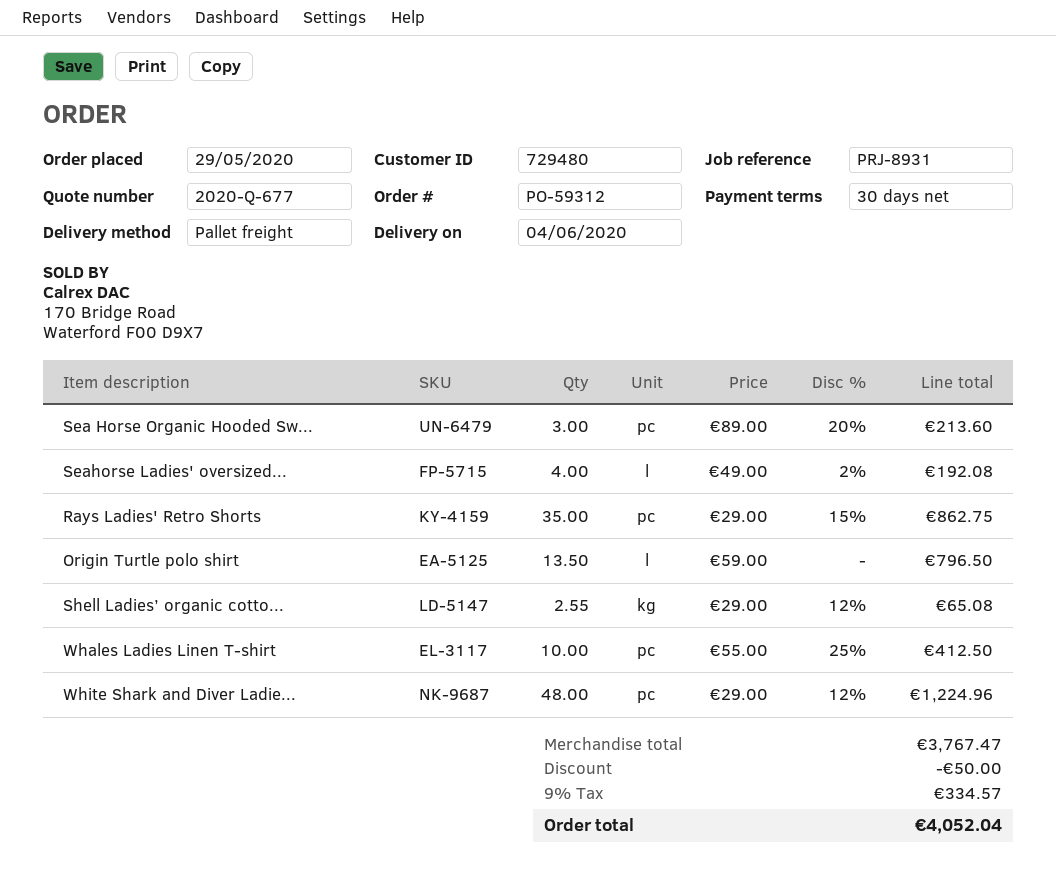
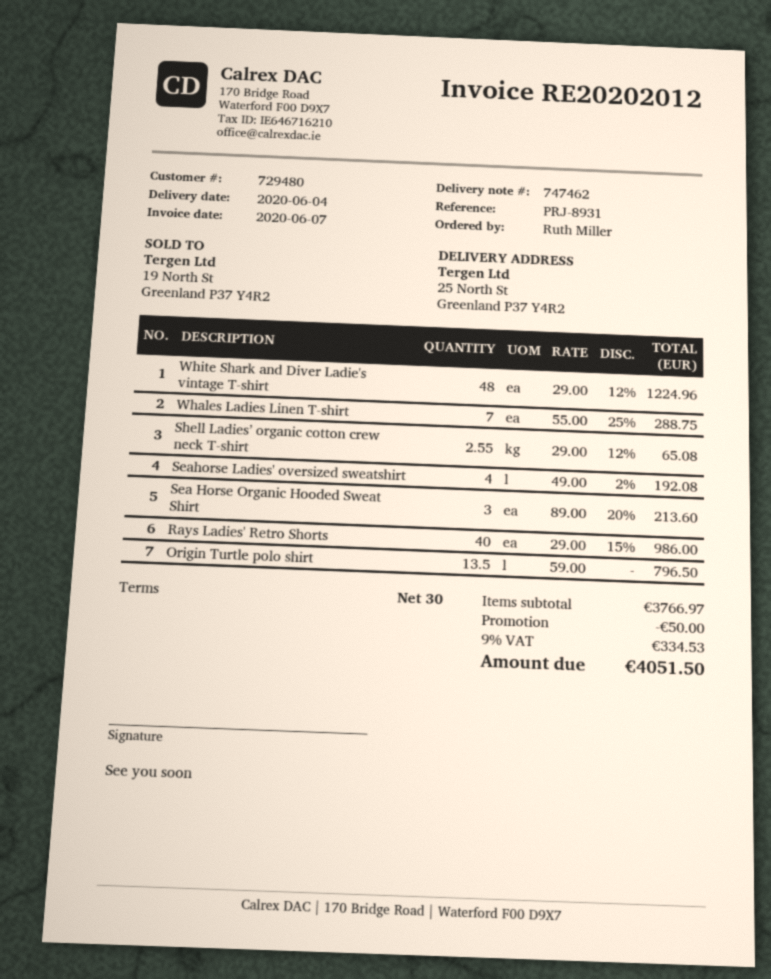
Rays Ladies' Retro Shorts: 35 x 29.00 - 15% = 862.75 -> 40 x 29.00 - 15% = 986.00
Whales Ladies Linen T-shirt: 10 x 55.00 - 25% = 412.50 -> 7 x 55.00 - 25% = 288.75
subtotal: 3767.47 -> 3766.97
tax: 9% = 334.57 -> 9% = 334.53
total: 4052.04 -> 4051.50

